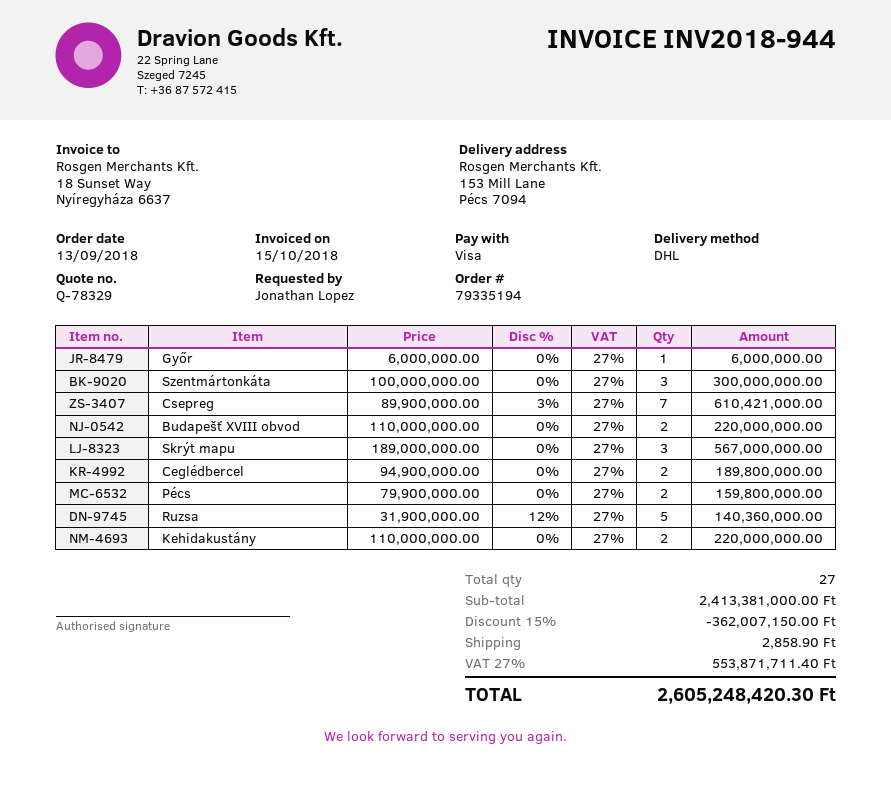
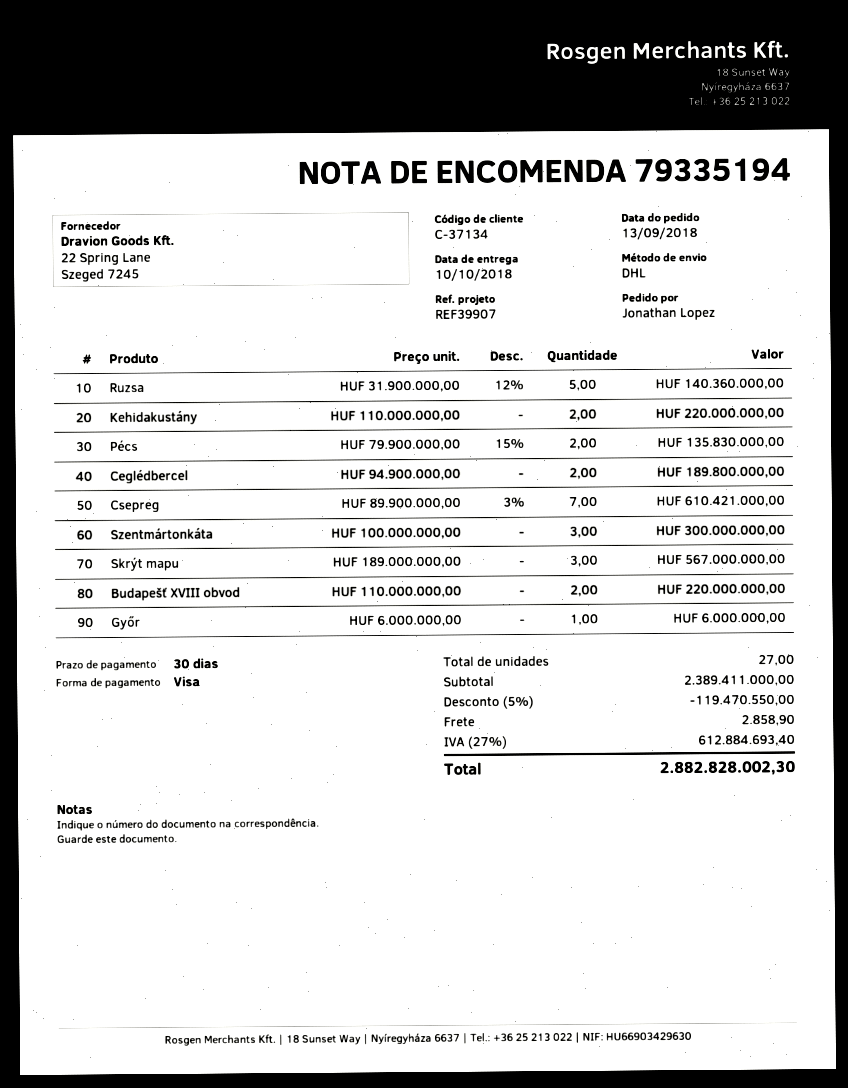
Pécs: 2 x 79900000.00 = 159800000.00 -> 2 x 79900000.00 - 15% = 135830000.00
subtotal: 2413381000.00 -> 2389411000.00
discount: 15% = 362007150.00 -> 5% = 119470550.00
tax: 27% = 553871711.40 -> 27% = 612884693.40
total: 2605248420.30 -> 2882828002.30

